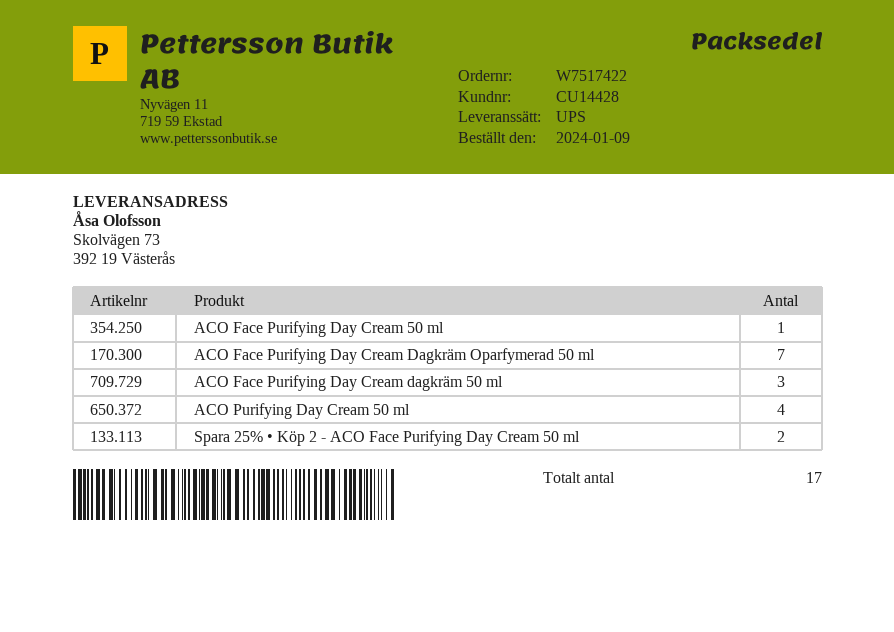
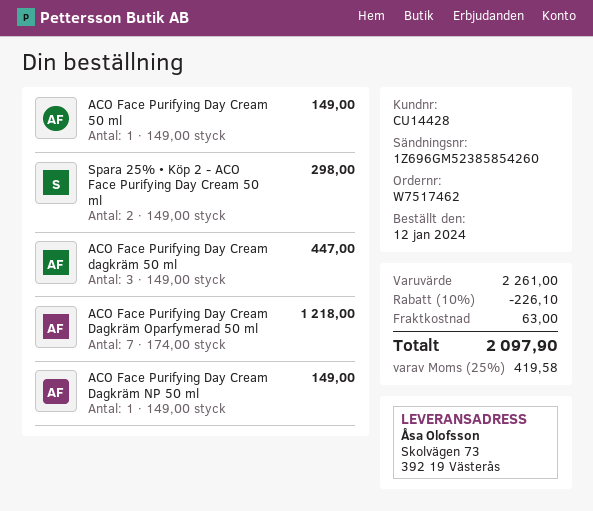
order number: W7517422 -> W7517462
order date: 2024-01-09 -> 2024-01-12
ACO Purifying Day Cream 50 ml: 4 -> none
ACO Face Purifying Day Cream Dagkräm NP 50 ml: none -> 1

